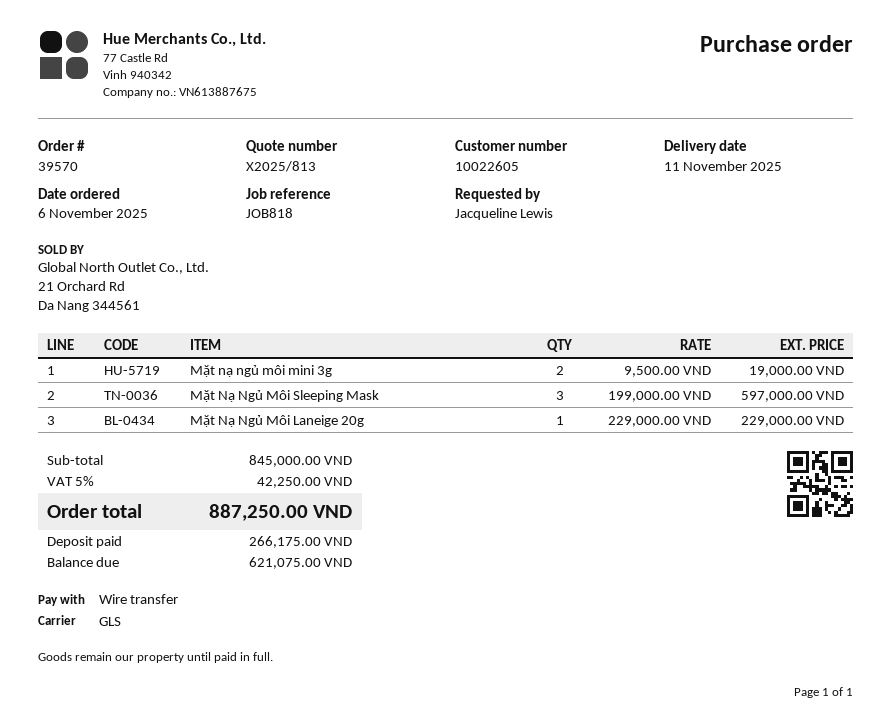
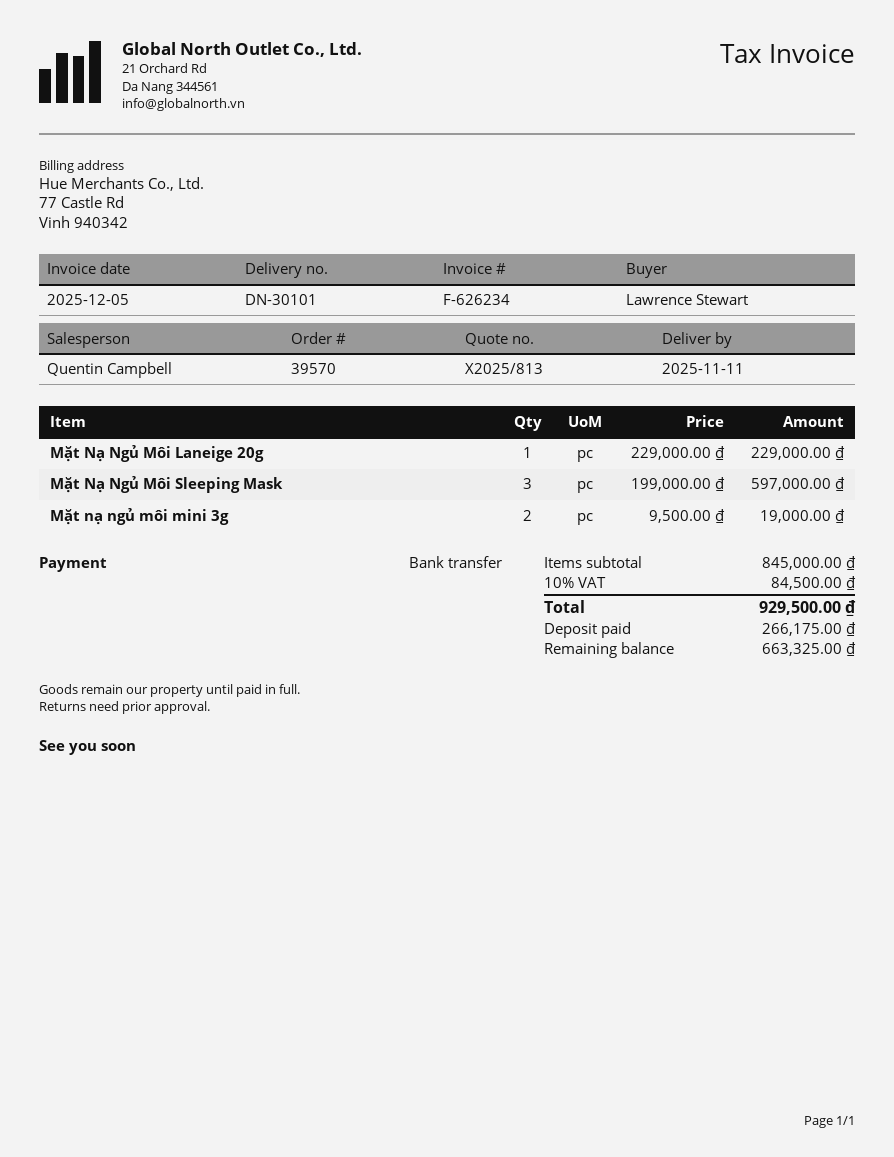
ordered by: Jacqueline Lewis -> Lawrence Stewart
tax: 5% = 42250.00 -> 10% = 84500.00
total: 887250.00 -> 929500.00
balance: 621075.00 -> 663325.00

